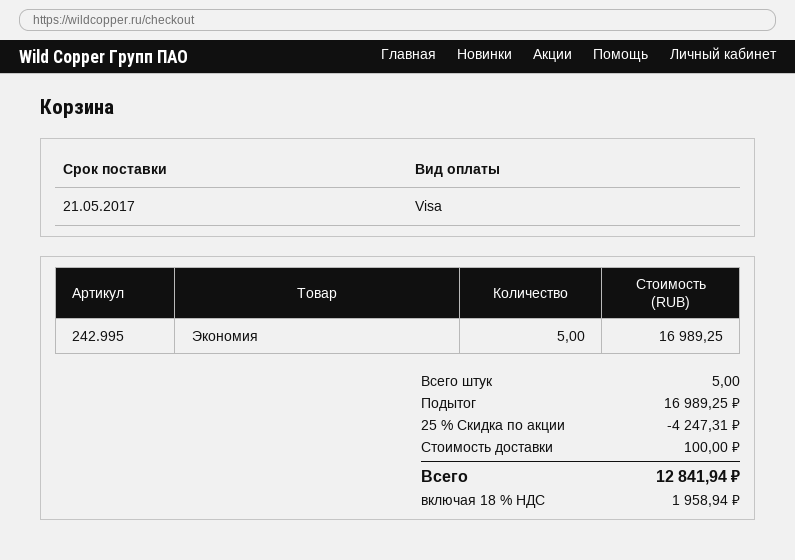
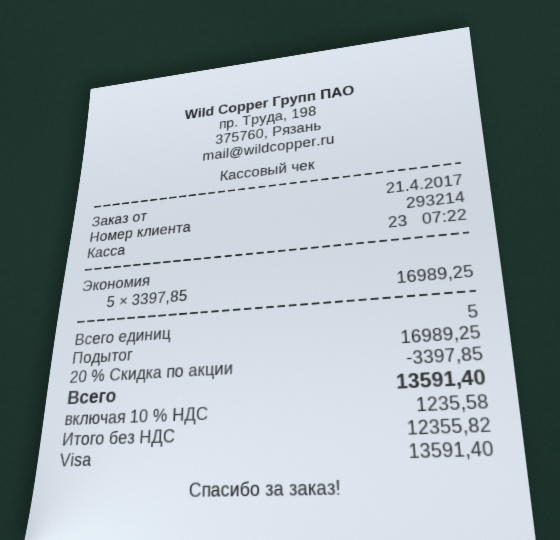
discount: 25% = 4247.31 -> 20% = 3397.85
shipping: 100.00 -> none
tax: 18% = 1958.94 -> 10% = 1235.58
total: 12841.94 -> 13591.40

